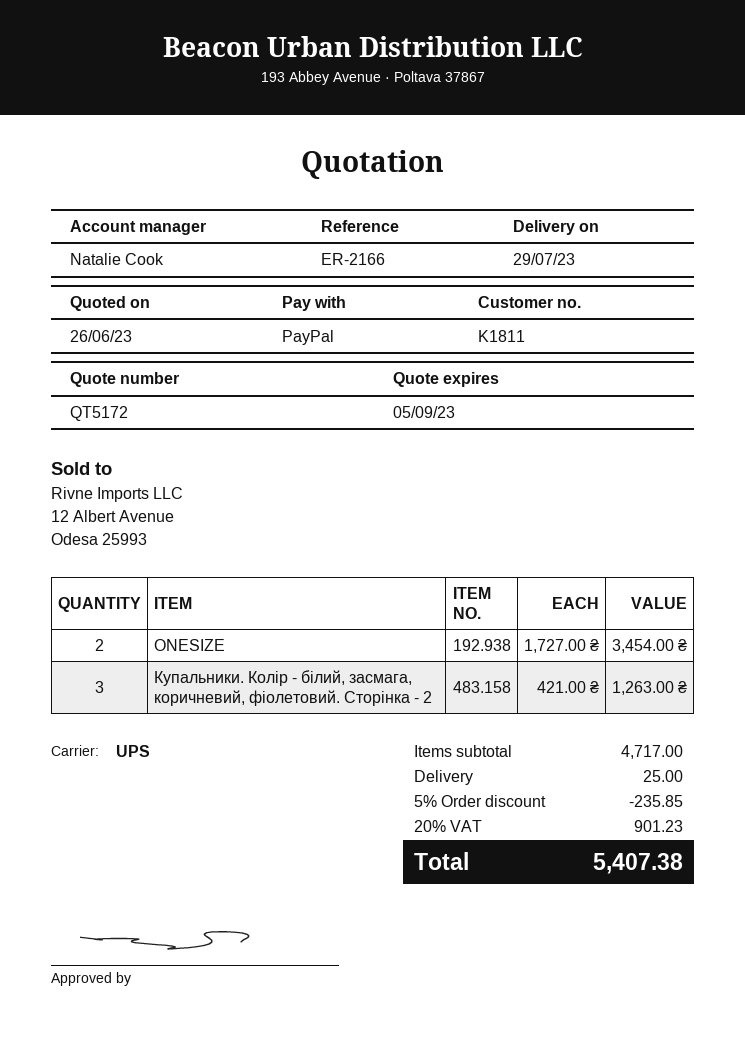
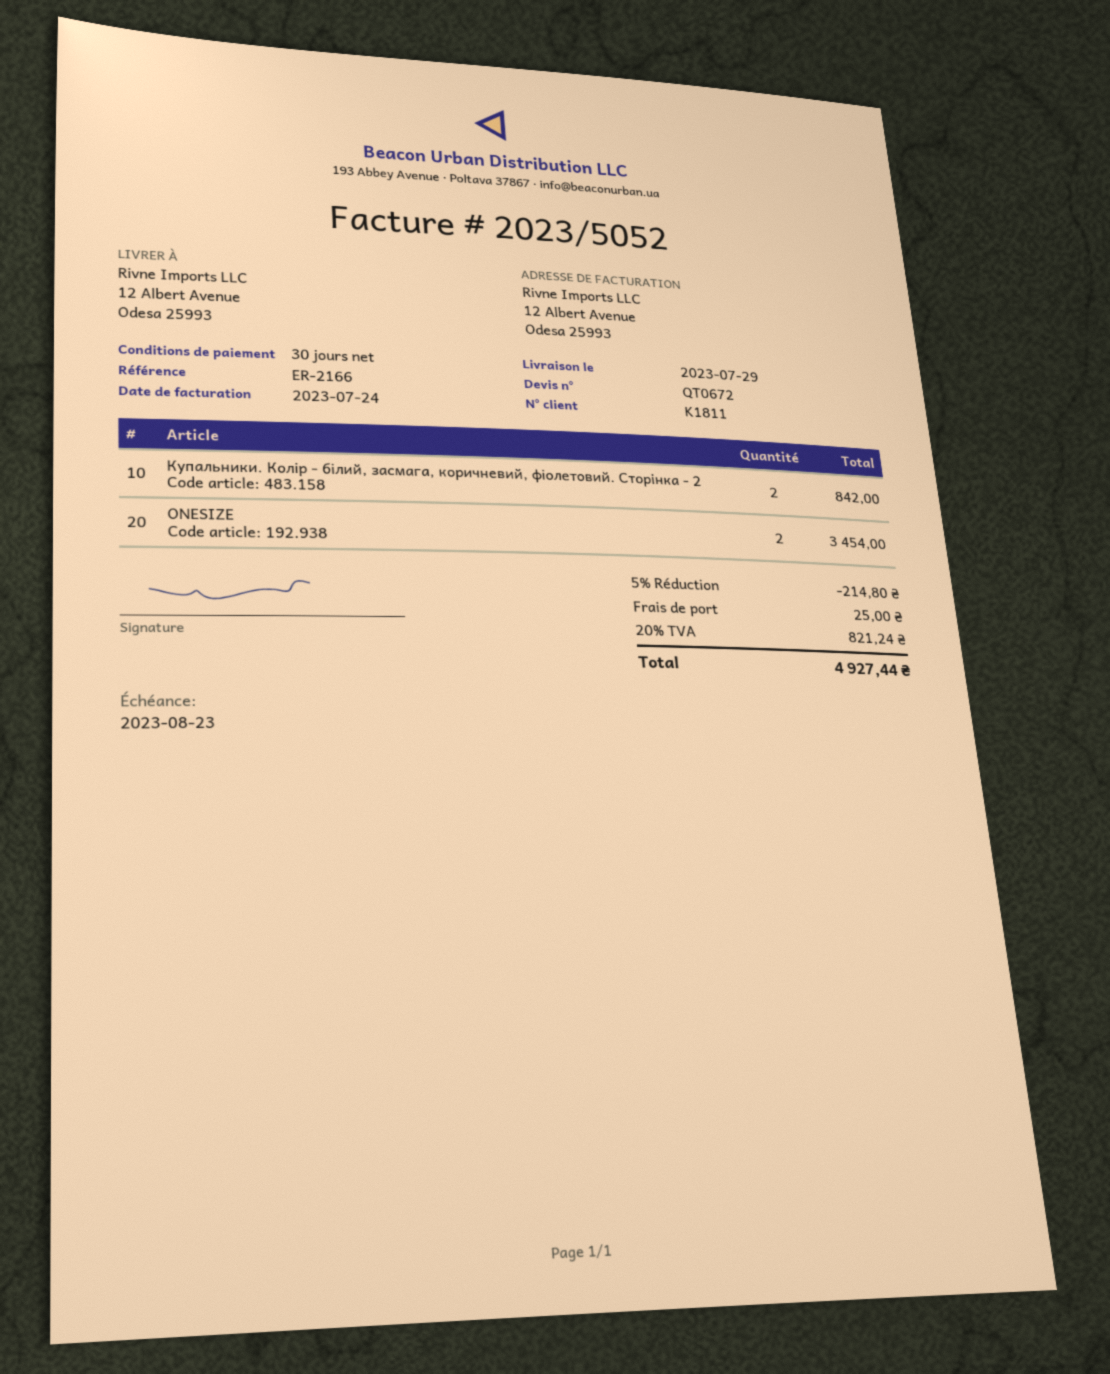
quote number: QT5172 -> QT0672
Купальники. Колір - білий, засмага, коричневий, фіолетовий. Сторінка - 2: 3 for 1263.00 -> 2 for 842.00
discount: 5% = 235.85 -> 5% = 214.80
tax: 20% = 901.23 -> 20% = 821.24
total: 5407.38 -> 4927.44

